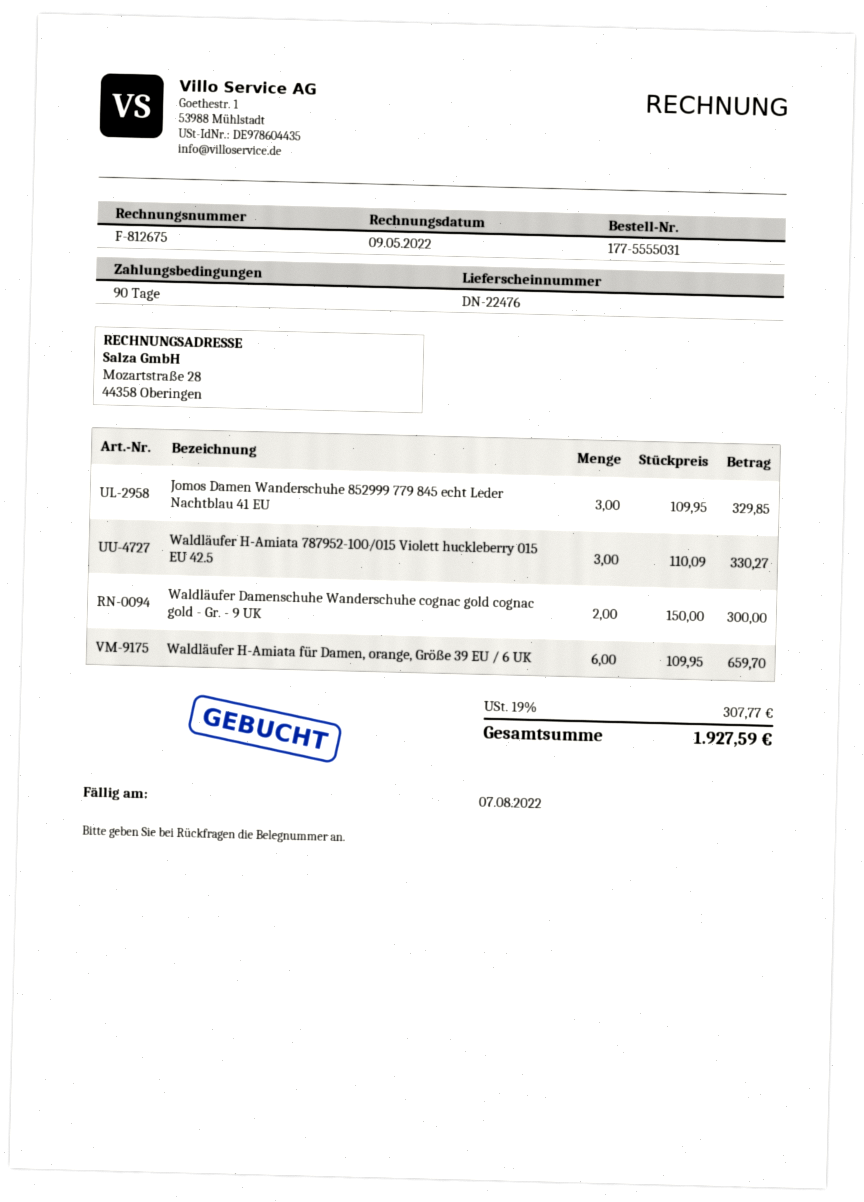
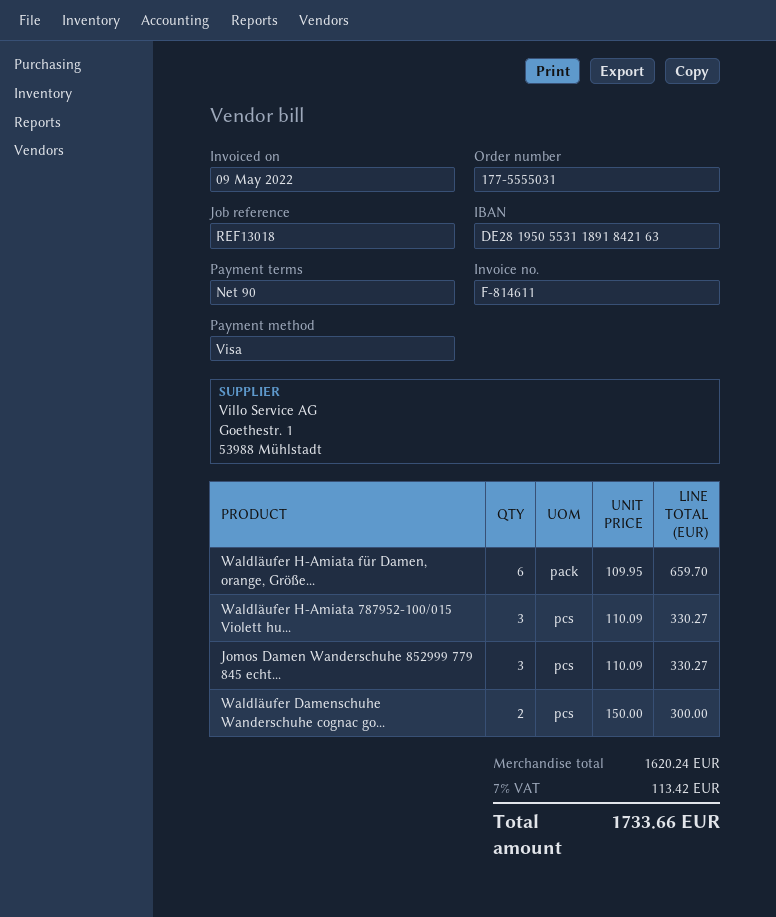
invoice number: F-812675 -> F-814611
Jomos Damen Wanderschuhe 852999 779 845 echt Leder Nachtblau 41 EU: 3 x 109.95 = 329.85 -> 3 x 110.09 = 330.27
tax: 19% = 307.77 -> 7% = 113.42
total: 1927.59 -> 1733.66

